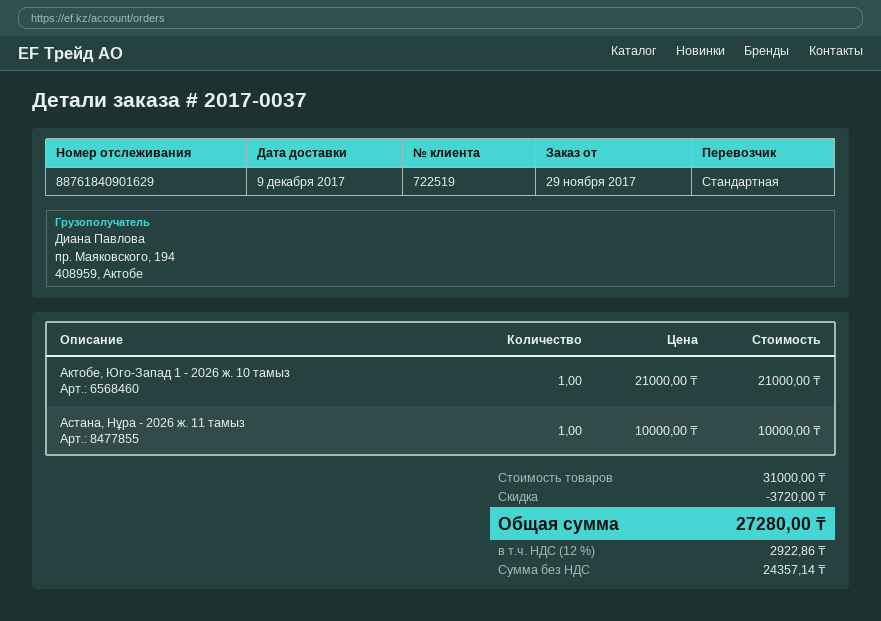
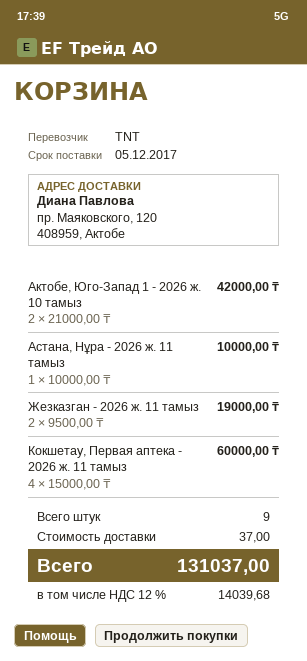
delivery date: 2017-12-09 -> 2017-12-05
shipping method: standard -> TNT
ship to: пр. Маяковского, 194, 408959, Актобе -> пр. Маяковского, 120, 408959, Актобе
Актобе, Юго-Запад 1 - 2026 ж. 10 тамыз: 1 x 21000.00 = 21000.00 -> 2 x 21000.00 = 42000.00
Жезказган - 2026 ж. 11 тамыз: none -> 2 x 9500.00 = 19000.00
Кокшетау, Первая аптека - 2026 ж. 11 тамыз: none -> 4 x 15000.00 = 60000.00
discount: 3720.00 -> none
shipping: none -> 37.00
tax: 12% = 2922.86 -> 12% = 14039.68
total: 27280.00 -> 131037.00

